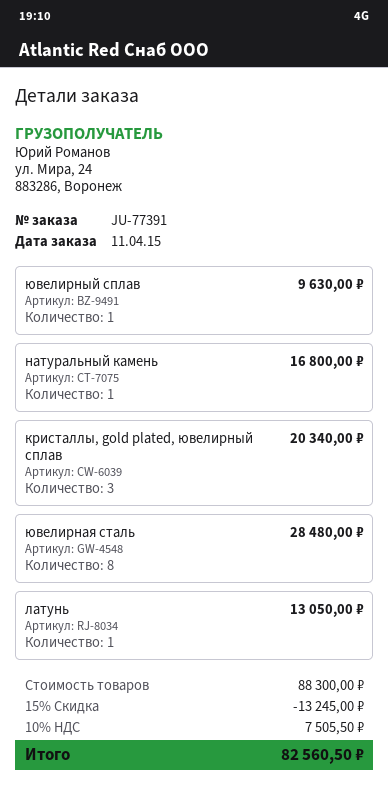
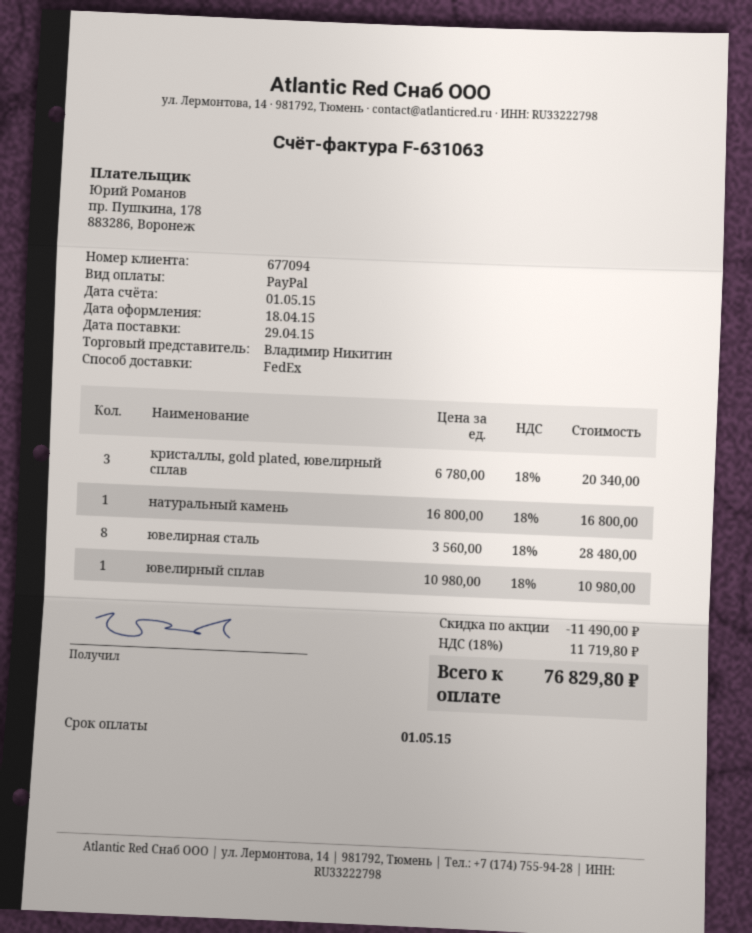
order date: 2015-04-11 -> 2015-04-18
ювелирный сплав: 1 for 9630.00 -> 1 for 10980.00
латунь: 1 for 13050.00 -> none
discount: 13245.00 -> 11490.00
tax: 10% = 7505.50 -> 18% = 11719.80
total: 82560.50 -> 76829.80

